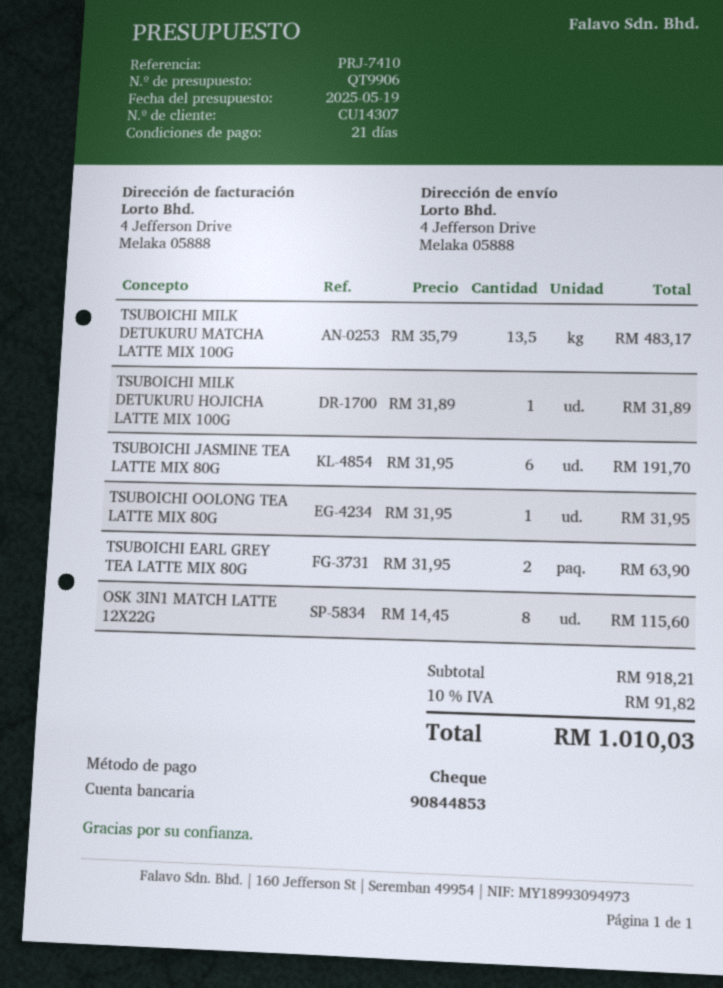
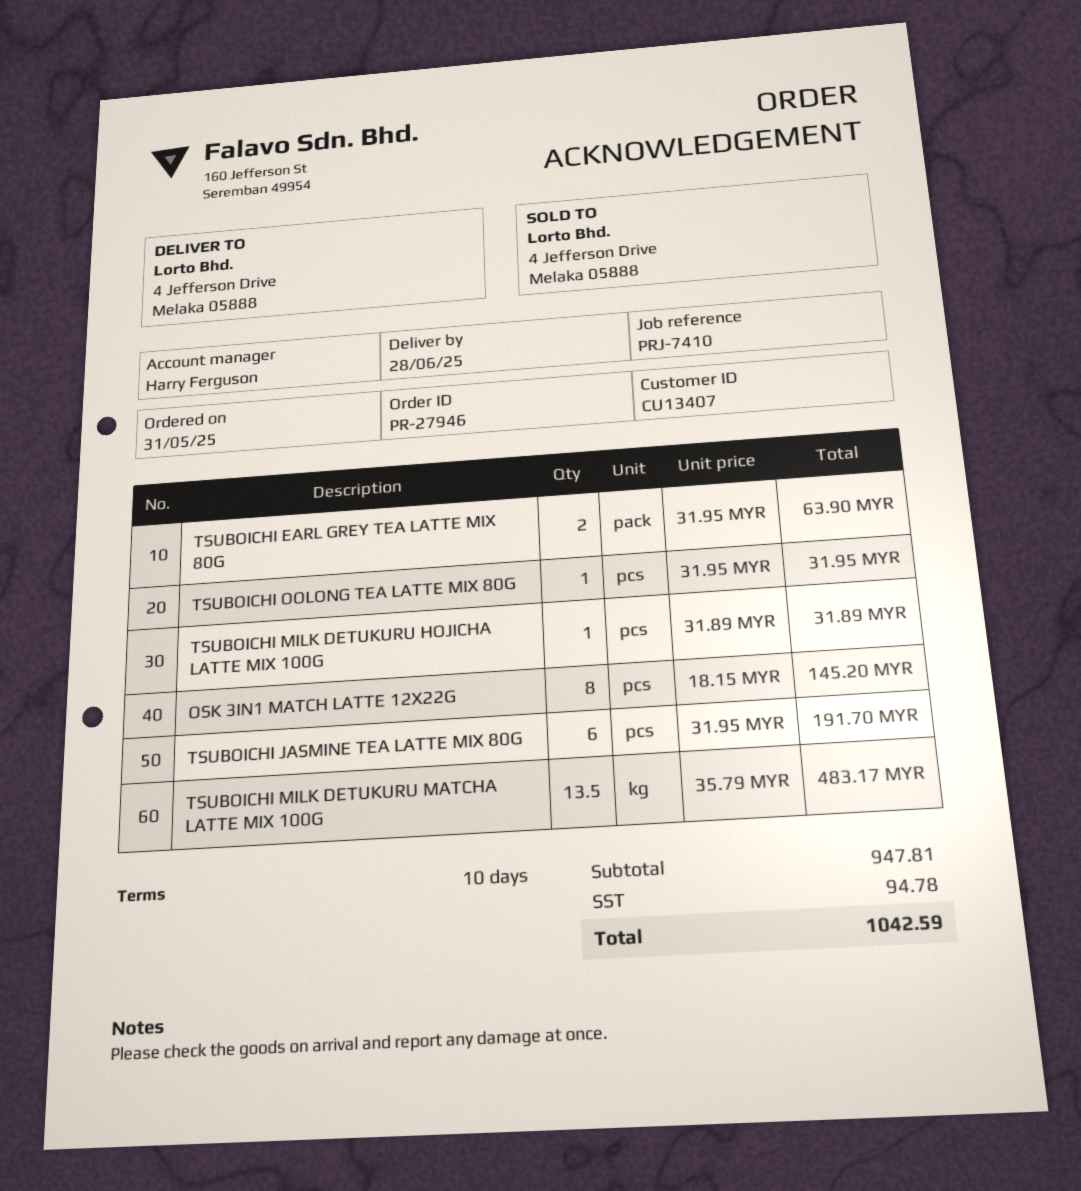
payment terms: 21 days -> 10 days
customer number: CU14307 -> CU13407
OSK 3IN1 MATCH LATTE 12X22G: 8 x 14.45 = 115.60 -> 8 x 18.15 = 145.20
subtotal: 918.21 -> 947.81
tax: 91.82 -> 94.78
total: 1010.03 -> 1042.59

